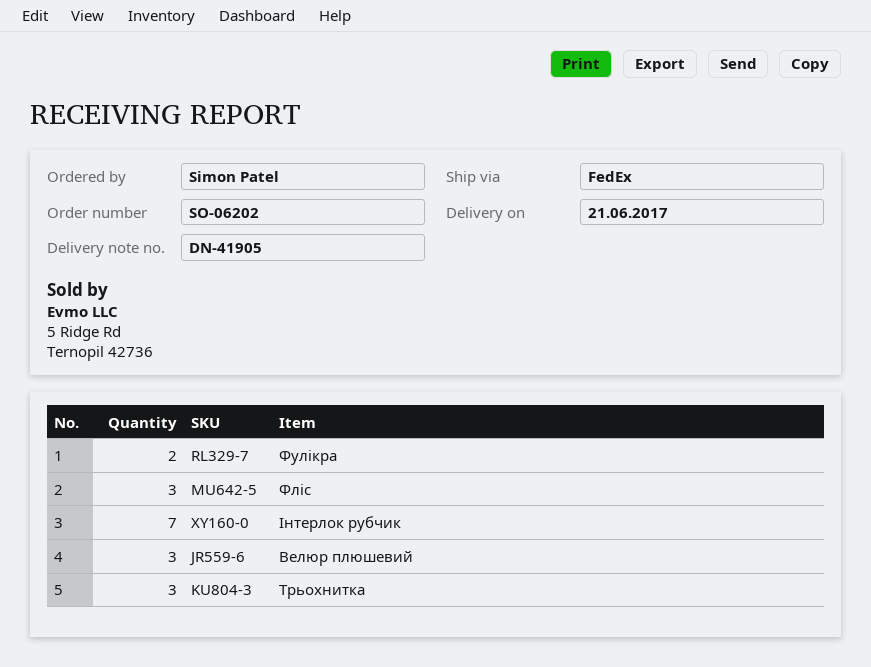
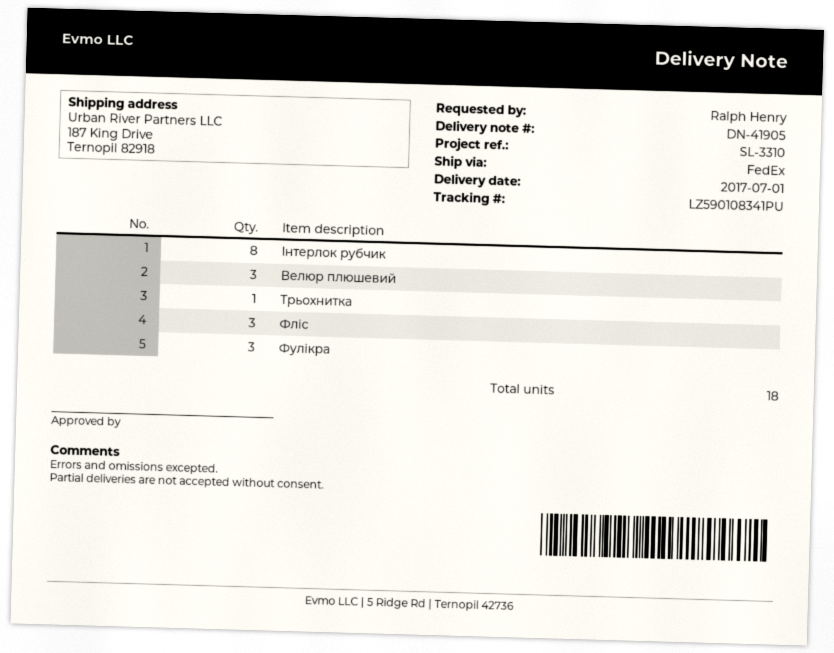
delivery date: 2017-06-21 -> 2017-07-01
ordered by: Simon Patel -> Ralph Henry
Фулікра: 2 -> 3
Інтерлок рубчик: 7 -> 8
Трьохнитка: 3 -> 1

